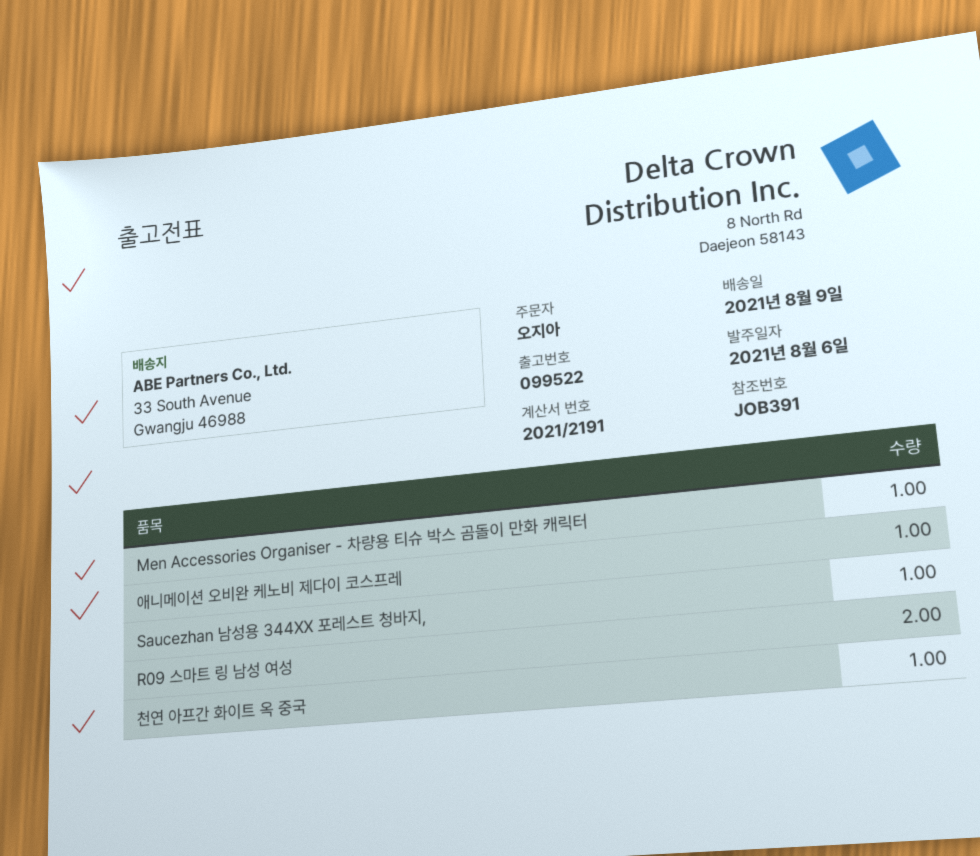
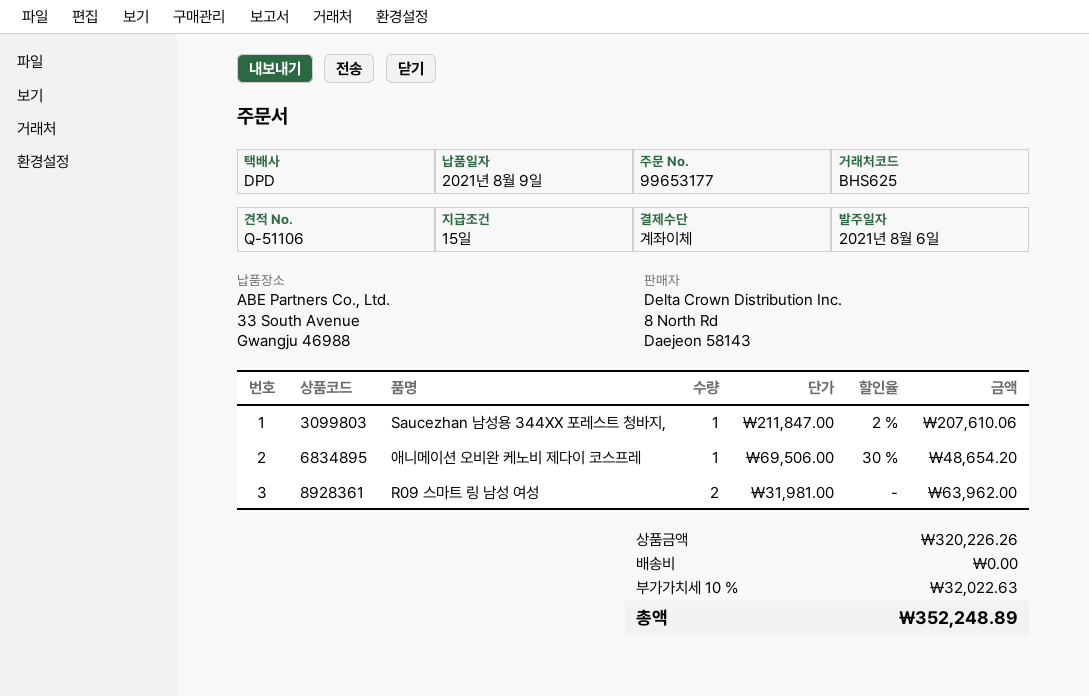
Men Accessories Organiser - 차량용 티슈 박스 곰돌이 만화 캐릭터: 1 -> none
천연 아프간 화이트 옥 중국: 1 -> none

